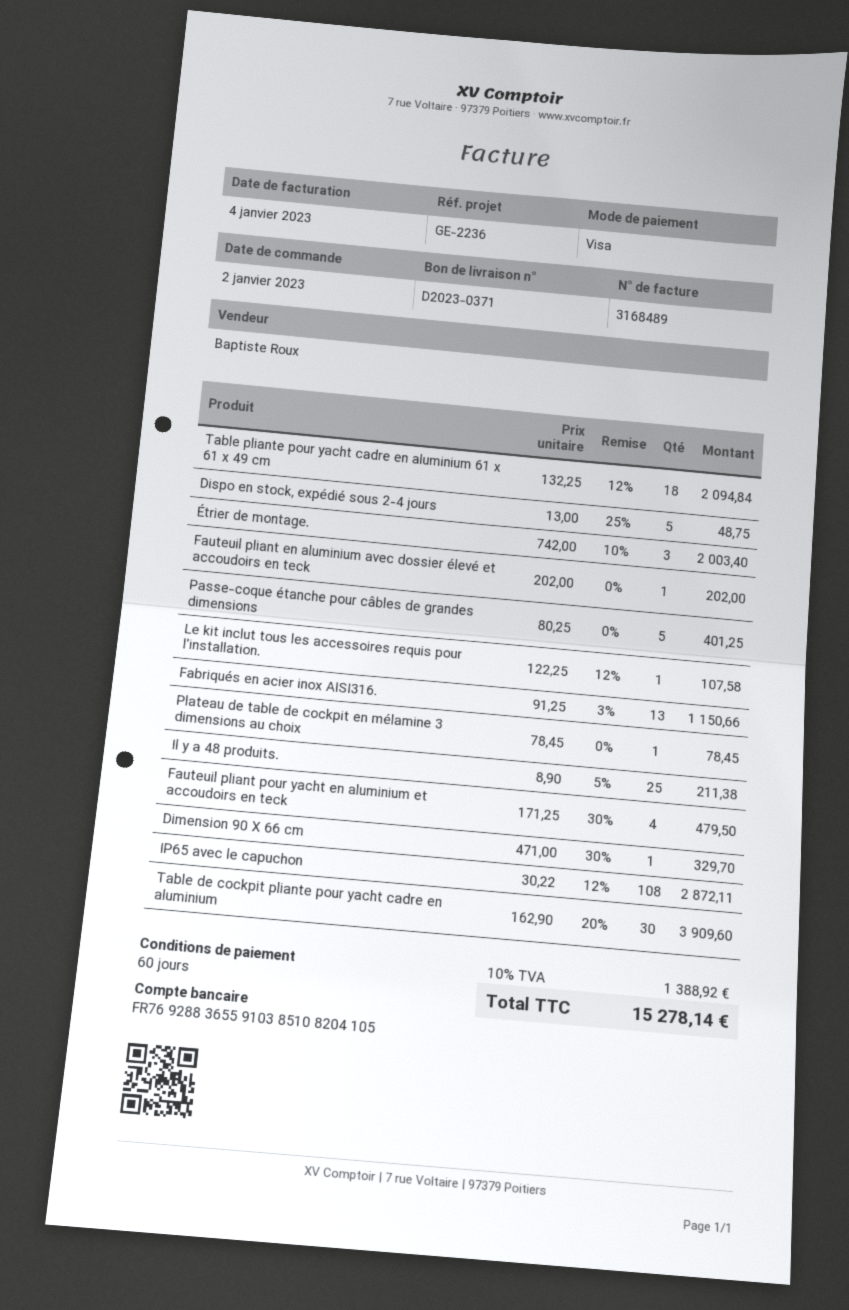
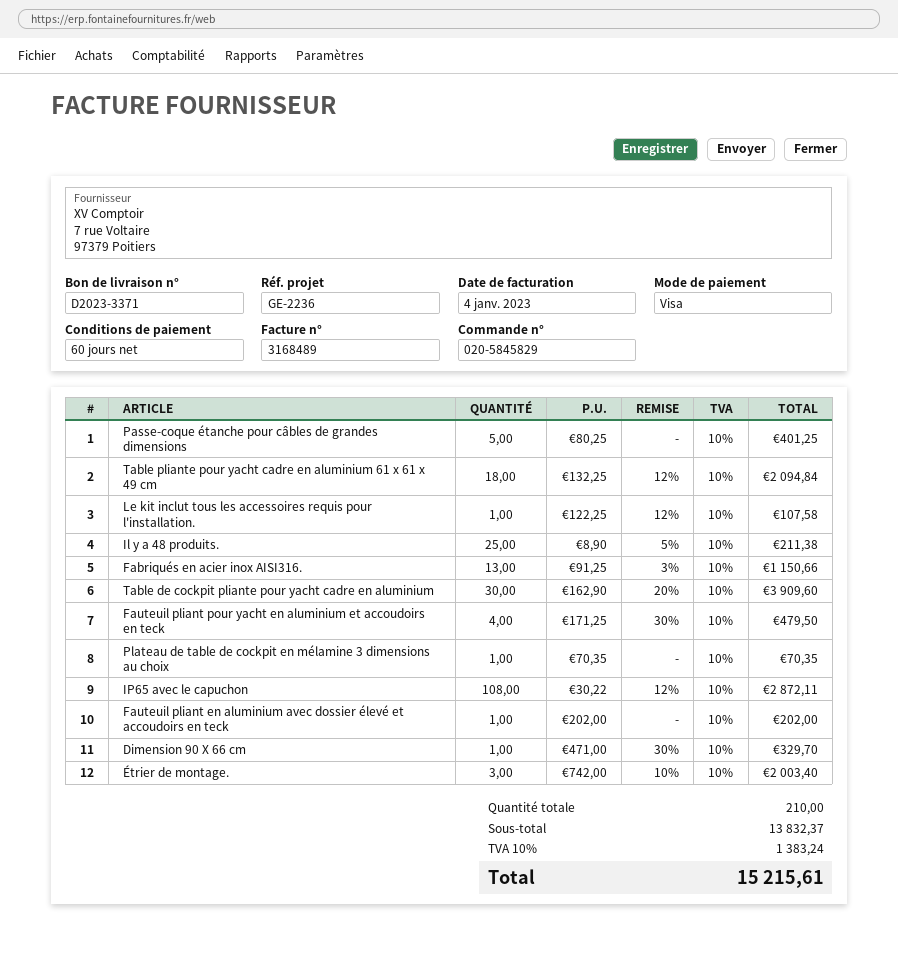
delivery note number: D2023-0371 -> D2023-3371
Dispo en stock, expédié sous 2-4 jours: 5 x 13.00 - 25% = 48.75 -> none
Plateau de table de cockpit en mélamine 3 dimensions au choix: 1 x 78.45 = 78.45 -> 1 x 70.35 = 70.35
tax: 10% = 1388.92 -> 10% = 1383.24
total: 15278.14 -> 15215.61

